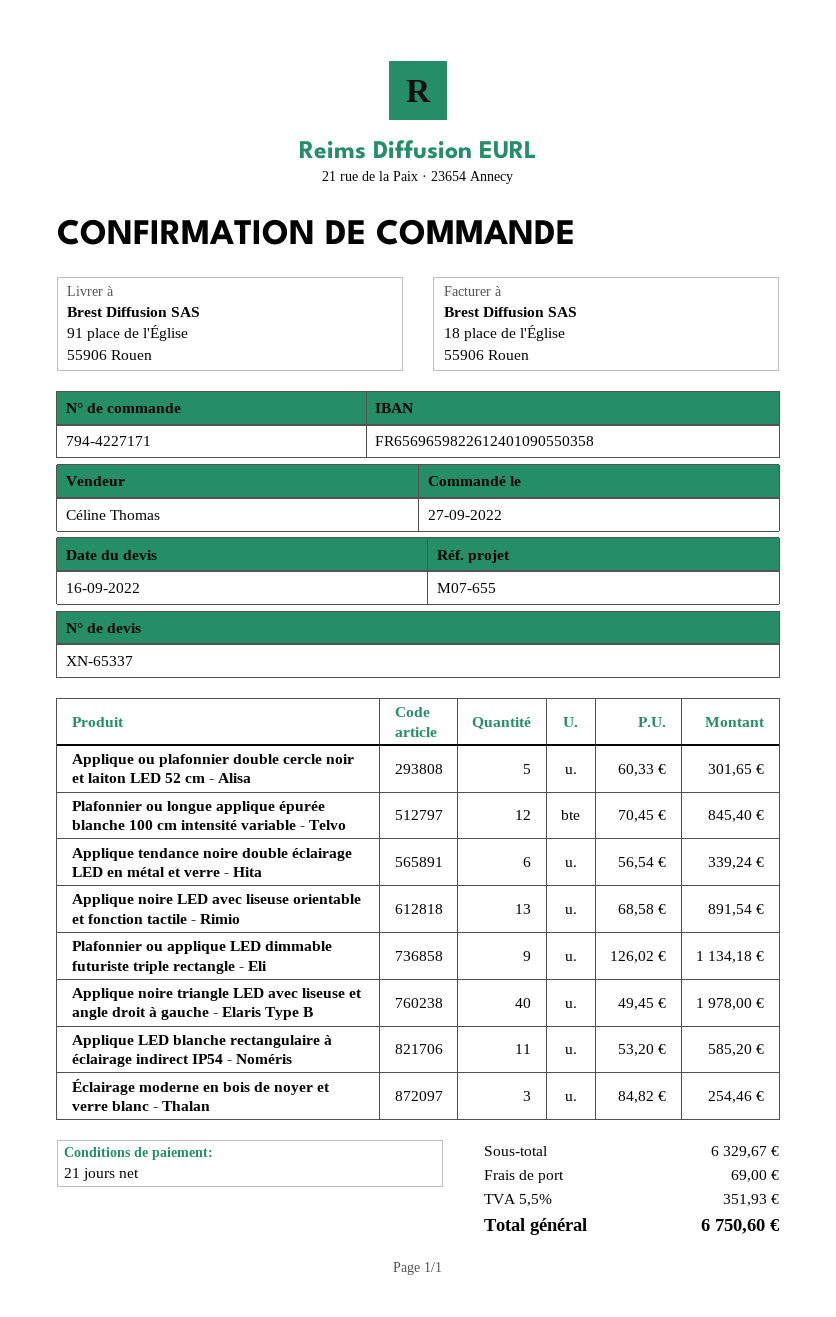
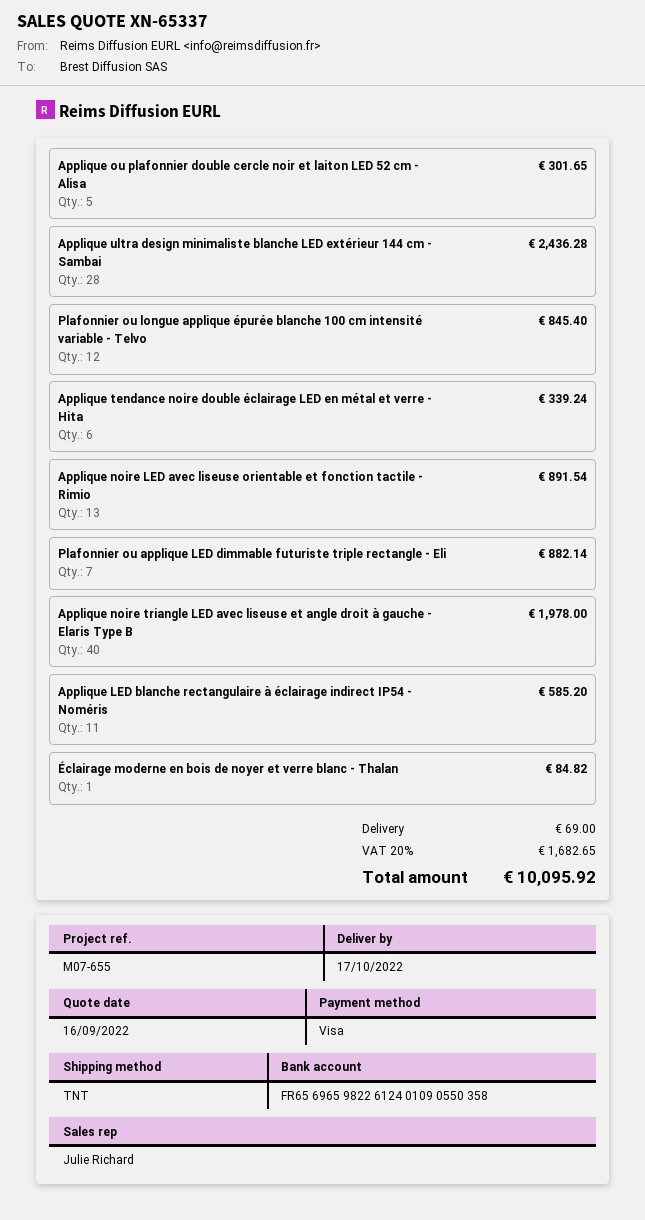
sales rep: Céline Thomas -> Julie Richard
Plafonnier ou applique LED dimmable futuriste triple rectangle - Eli: 9 for 1134.18 -> 7 for 882.14
Éclairage moderne en bois de noyer et verre blanc - Thalan: 3 for 254.46 -> 1 for 84.82
Applique ultra design minimaliste blanche LED extérieur 144 cm - Sambai: none -> 28 for 2436.28
tax: 5.5% = 351.93 -> 20% = 1682.65
total: 6750.60 -> 10095.92

